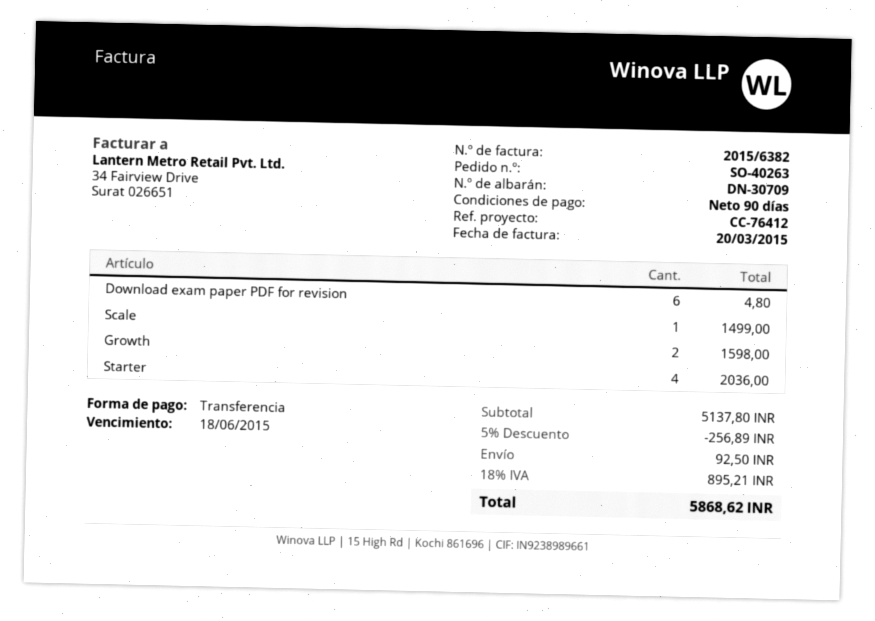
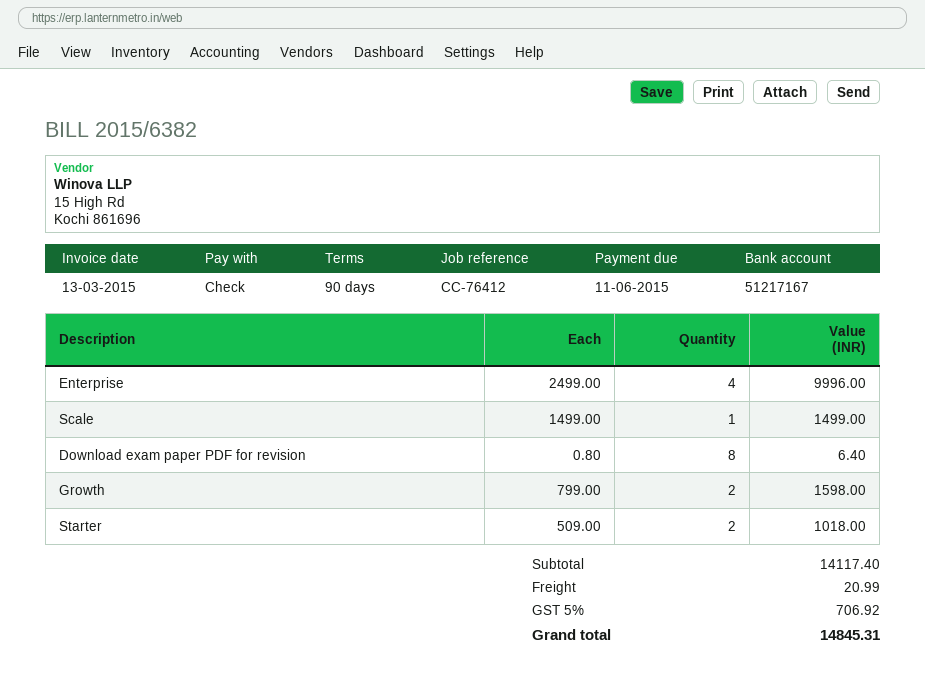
invoice date: 2015-03-20 -> 2015-03-13
due date: 2015-06-18 -> 2015-06-11
payment method: bank transfer -> cheque
Download exam paper PDF for revision: 6 for 4.80 -> 8 for 6.40
Starter: 4 for 2036.00 -> 2 for 1018.00
Enterprise: none -> 4 for 9996.00
subtotal: 5137.80 -> 14117.40
discount: 5% = 256.89 -> none
shipping: 92.50 -> 20.99
tax: 18% = 895.21 -> 5% = 706.92
total: 5868.62 -> 14845.31

